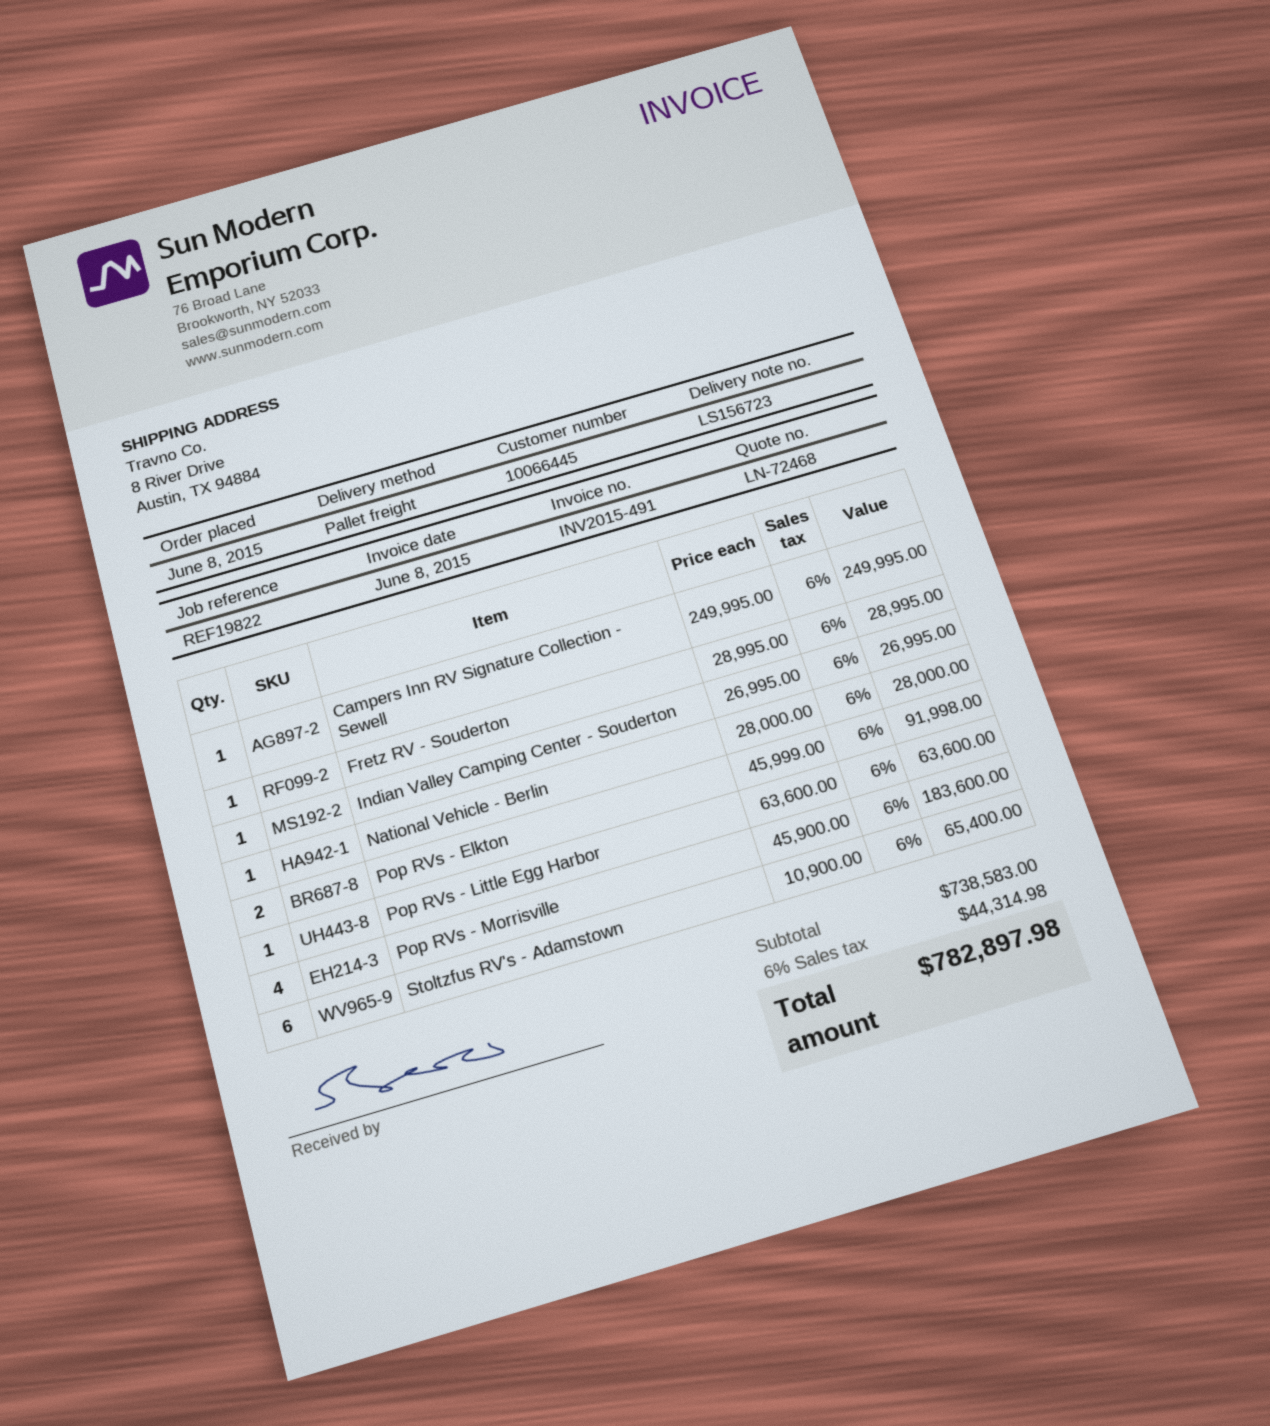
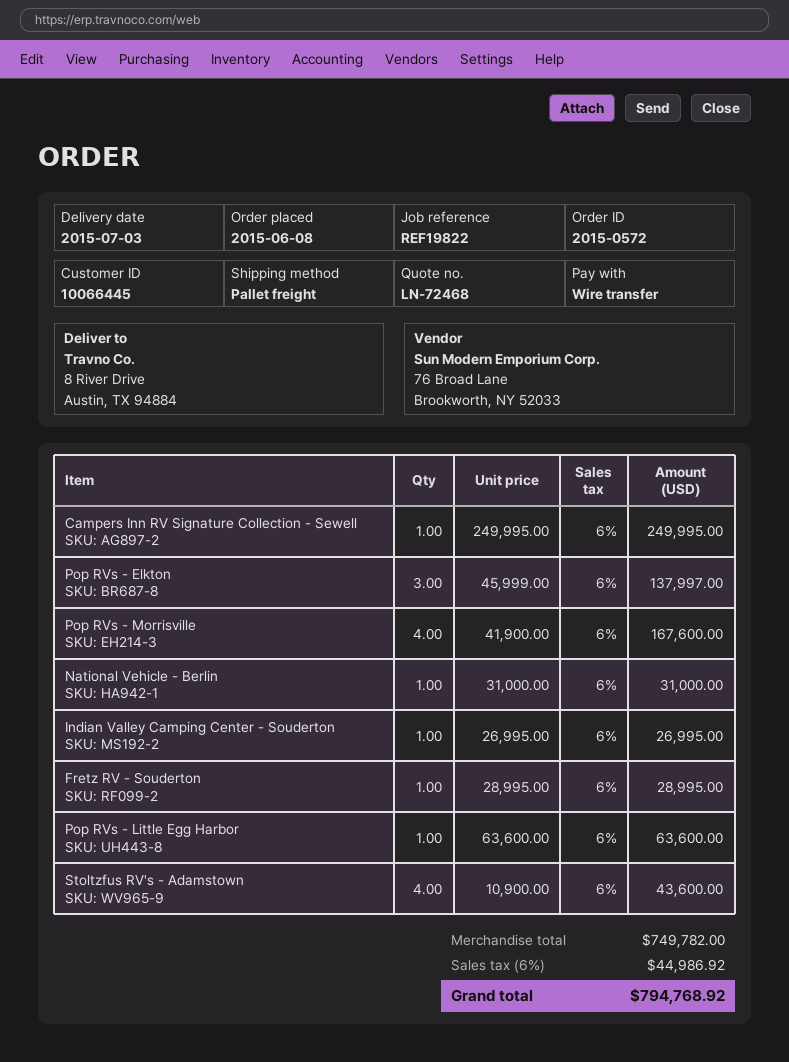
National Vehicle - Berlin: 1 x 28000.00 = 28000.00 -> 1 x 31000.00 = 31000.00
Pop RVs - Elkton: 2 x 45999.00 = 91998.00 -> 3 x 45999.00 = 137997.00
Pop RVs - Morrisville: 4 x 45900.00 = 183600.00 -> 4 x 41900.00 = 167600.00
Stoltzfus RV's - Adamstown: 6 x 10900.00 = 65400.00 -> 4 x 10900.00 = 43600.00
subtotal: 738583.00 -> 749782.00
tax: 6% = 44314.98 -> 6% = 44986.92
total: 782897.98 -> 794768.92

